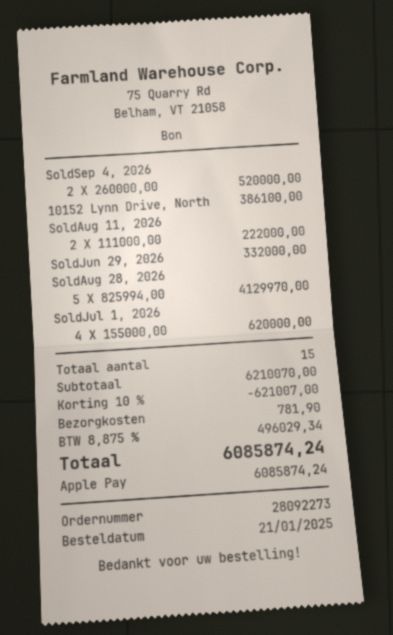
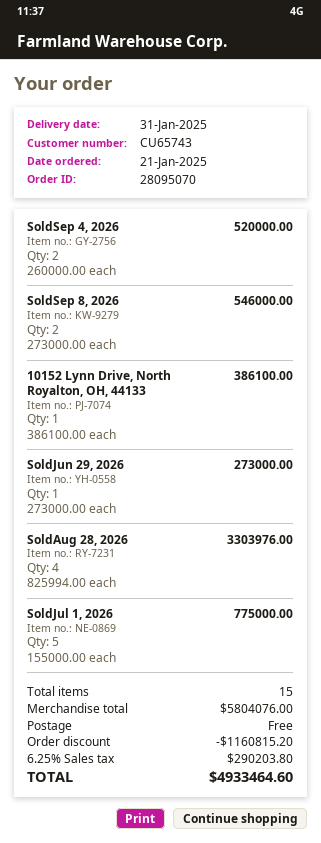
order number: 28092273 -> 28095070
SoldAug 11, 2026: 2 x 111000.00 = 222000.00 -> none
SoldJun 29, 2026: 1 x 332000.00 = 332000.00 -> 1 x 273000.00 = 273000.00
SoldAug 28, 2026: 5 x 825994.00 = 4129970.00 -> 4 x 825994.00 = 3303976.00
SoldJul 1, 2026: 4 x 155000.00 = 620000.00 -> 5 x 155000.00 = 775000.00
SoldSep 8, 2026: none -> 2 x 273000.00 = 546000.00
subtotal: 6210070.00 -> 5804076.00
discount: 621007.00 -> 1160815.20
shipping: 781.90 -> 0.00
tax: 8.875% = 496029.34 -> 6.25% = 290203.80
total: 6085874.24 -> 4933464.60

